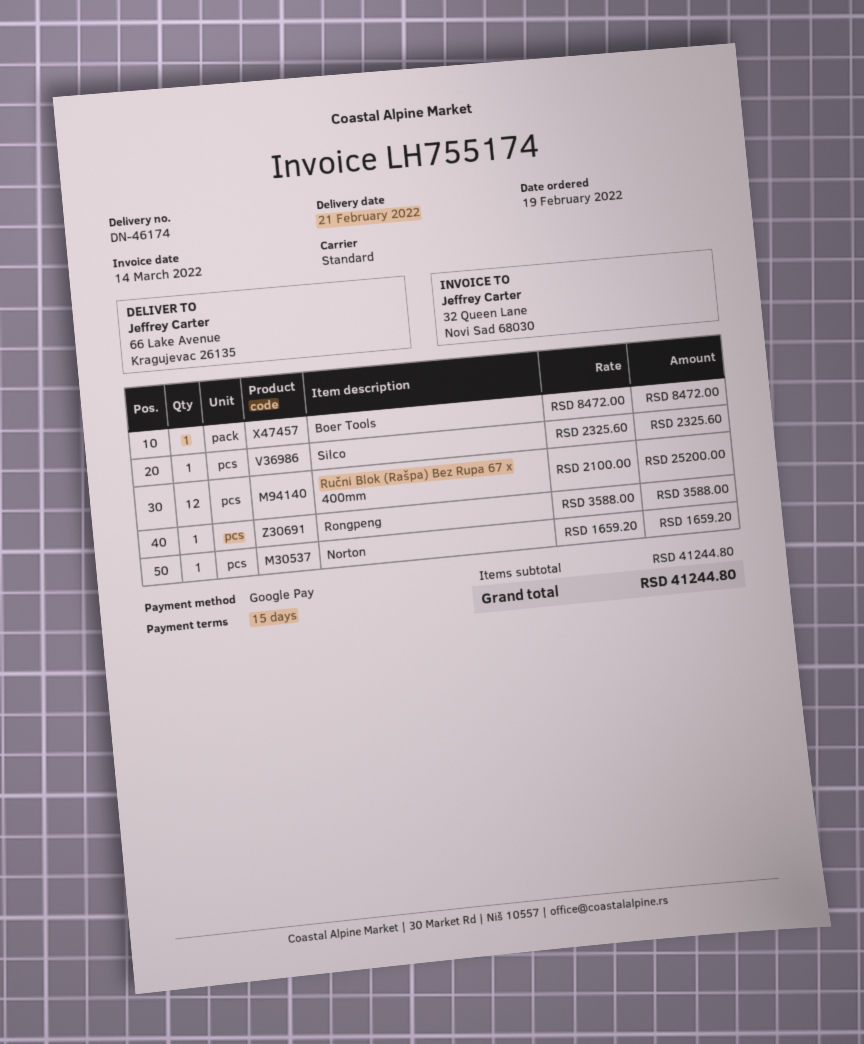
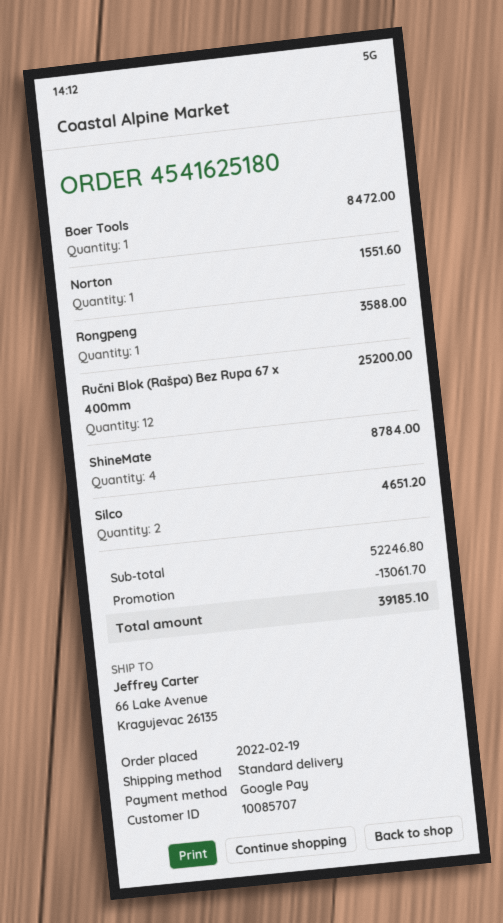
Silco: 1 for 2325.60 -> 2 for 4651.20
Norton: 1 for 1659.20 -> 1 for 1551.60
ShineMate: none -> 4 for 8784.00
subtotal: 41244.80 -> 52246.80
discount: none -> 13061.70
total: 41244.80 -> 39185.10

